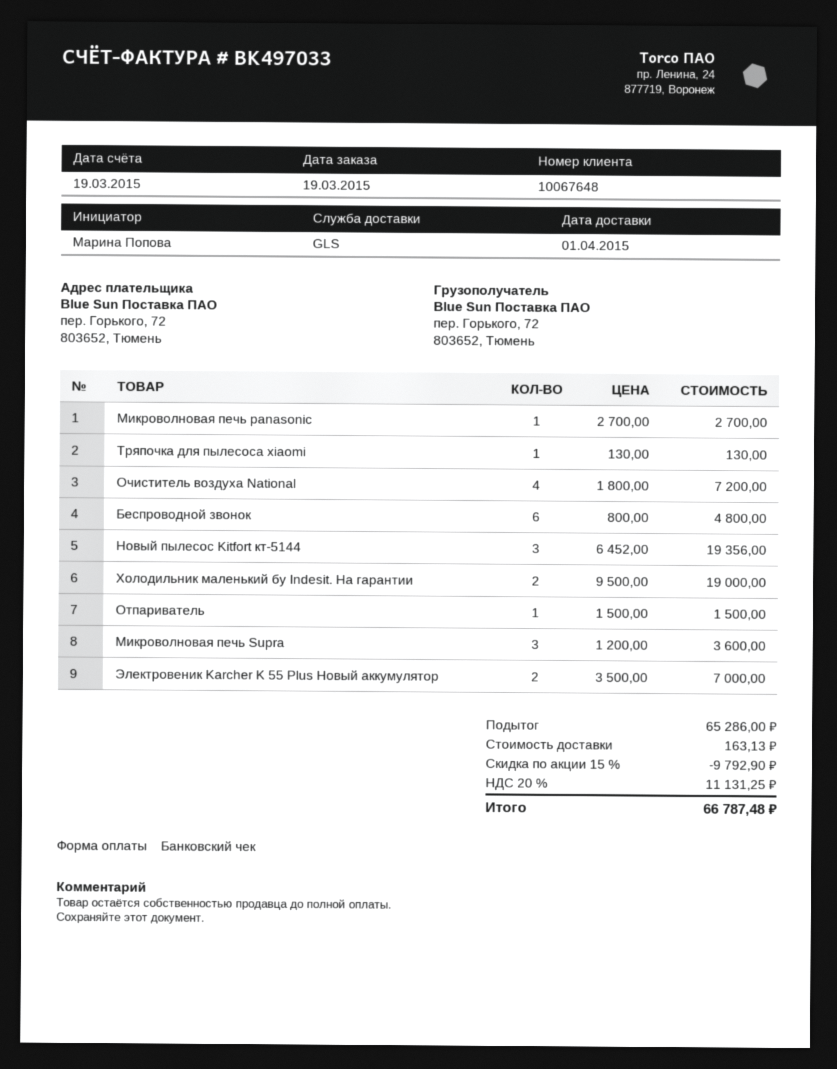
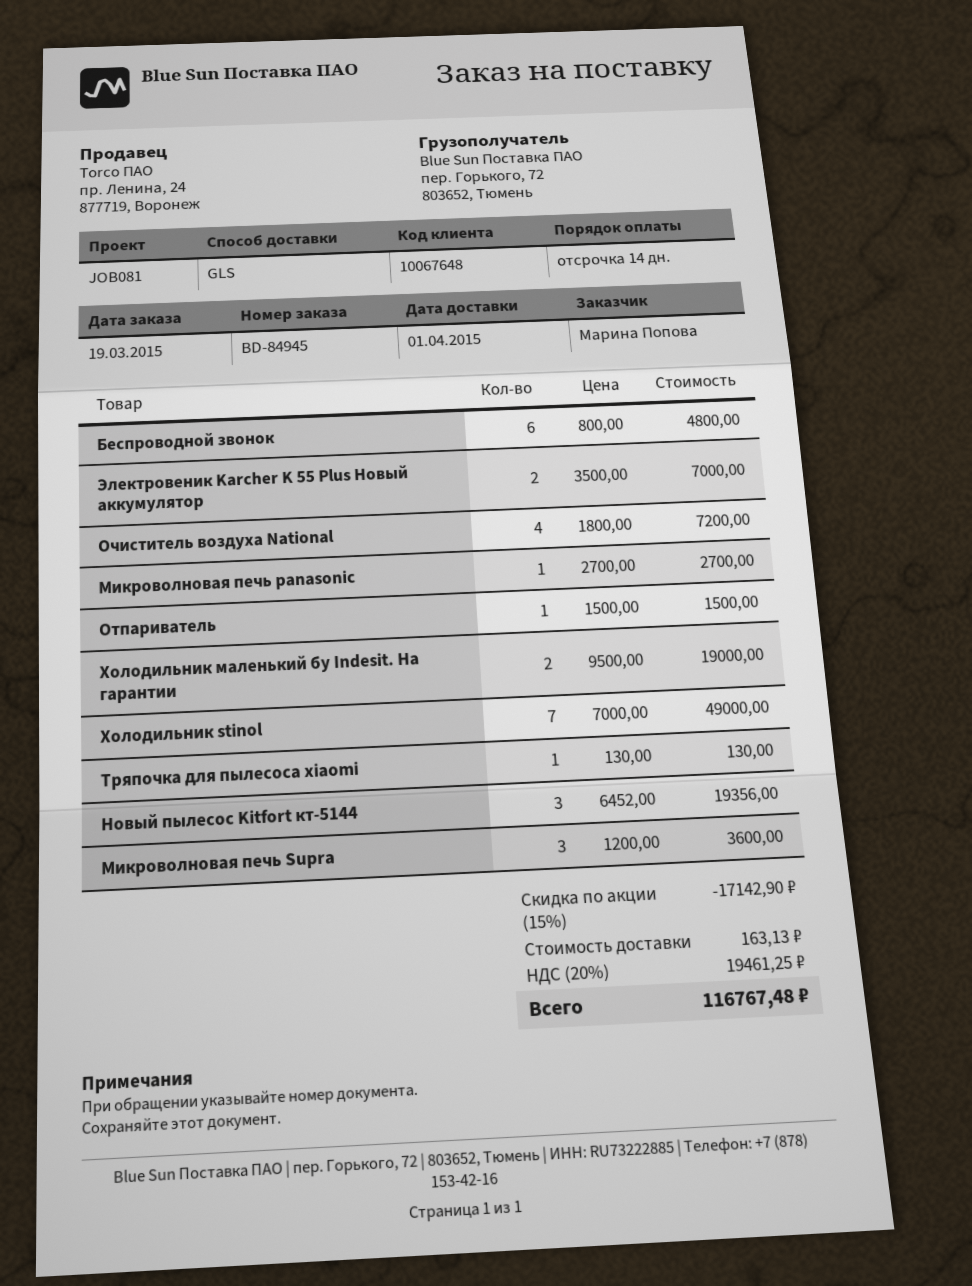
Холодильник stinol: none -> 7 x 7000.00 = 49000.00
discount: 15% = 9792.90 -> 15% = 17142.90
tax: 20% = 11131.25 -> 20% = 19461.25
total: 66787.48 -> 116767.48

